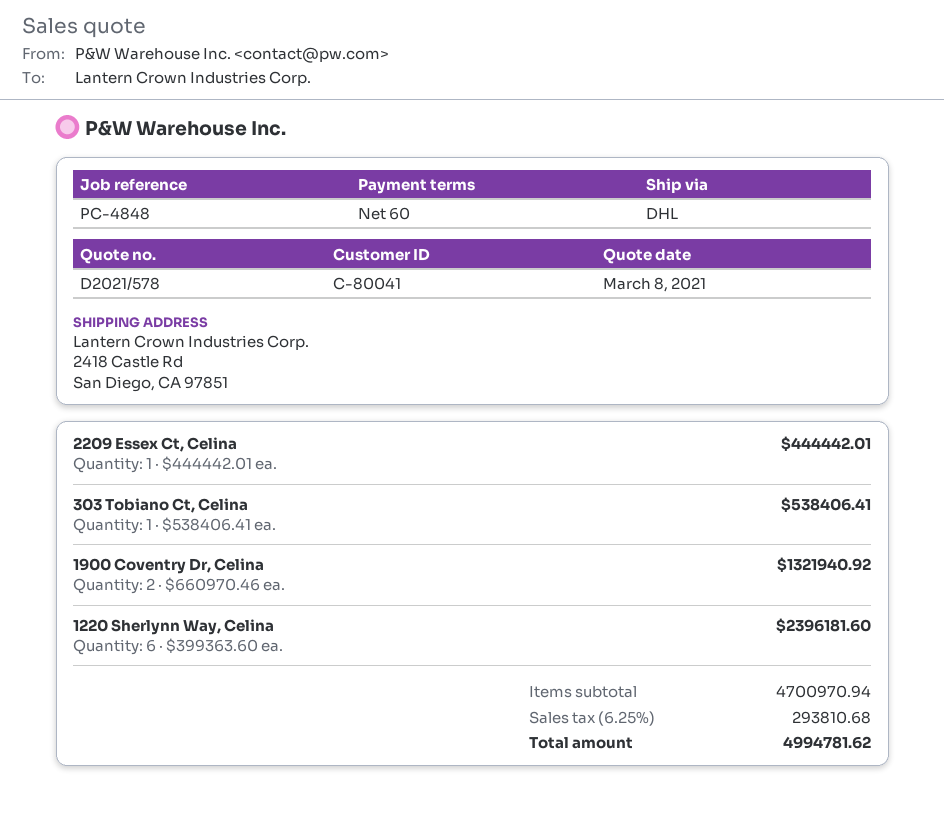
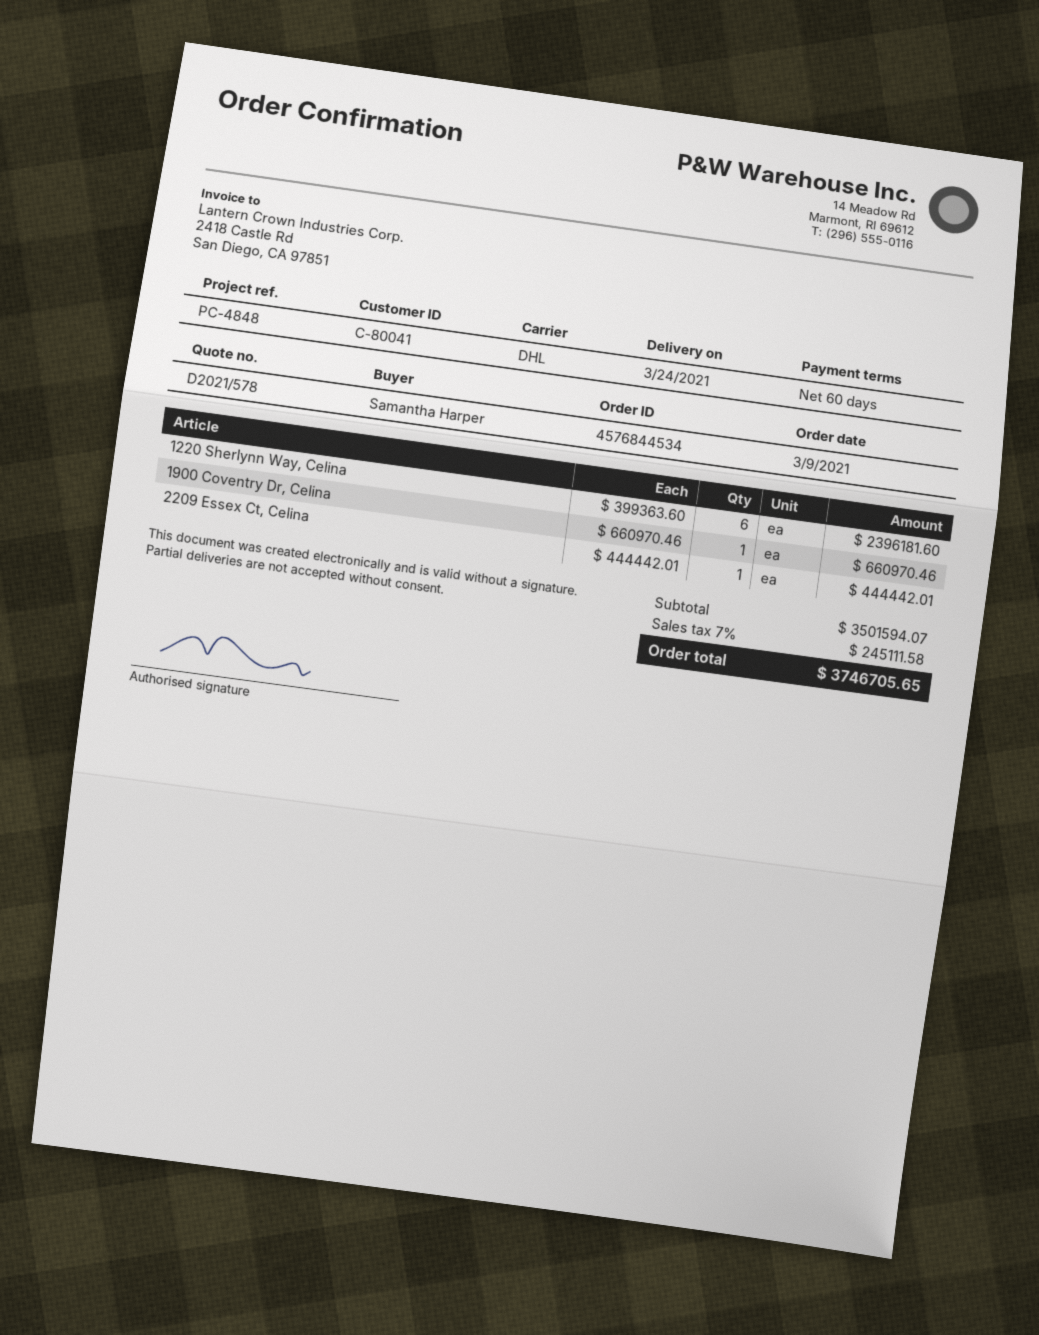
303 Tobiano Ct, Celina: 1 x 538406.41 = 538406.41 -> none
1900 Coventry Dr, Celina: 2 x 660970.46 = 1321940.92 -> 1 x 660970.46 = 660970.46
subtotal: 4700970.94 -> 3501594.07
tax: 6.25% = 293810.68 -> 7% = 245111.58
total: 4994781.62 -> 3746705.65

